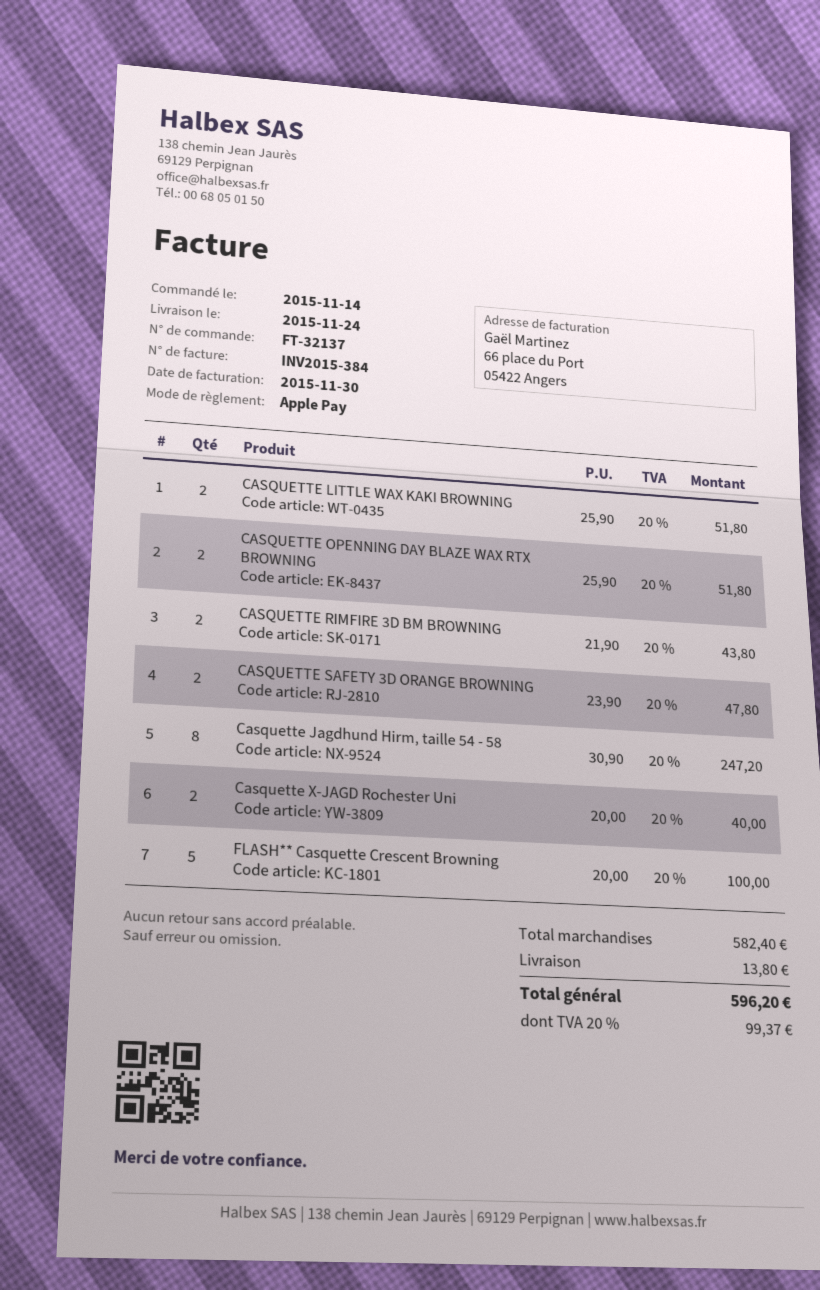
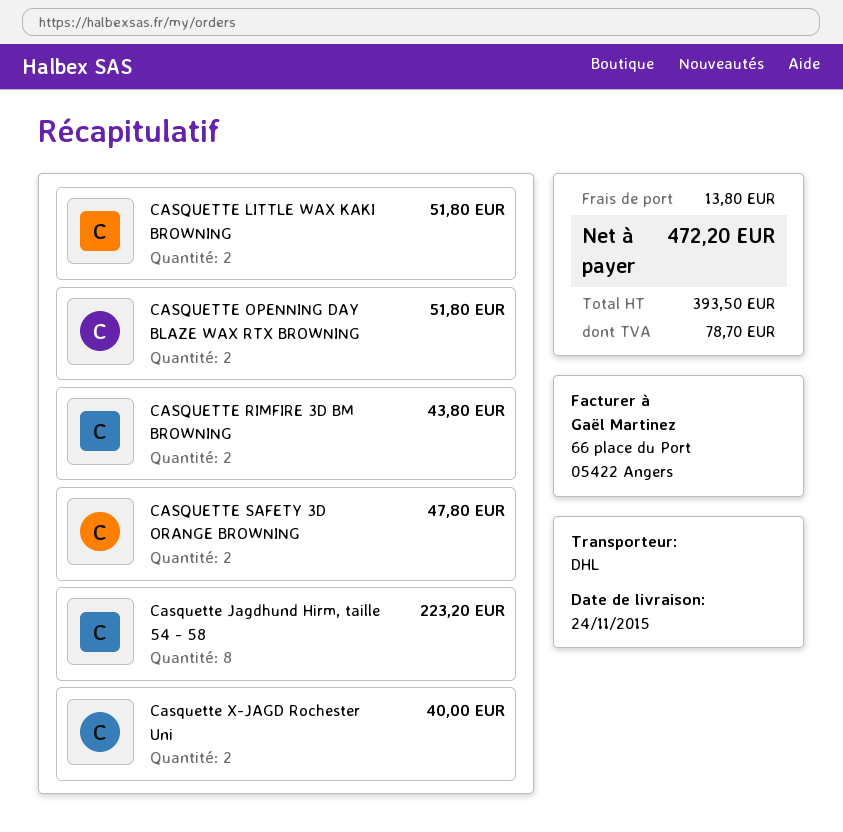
Casquette Jagdhund Hirm, taille 54 - 58: 8 for 247.20 -> 8 for 223.20
FLASH** Casquette Crescent Browning: 5 for 100.00 -> none
tax: 99.37 -> 78.70
total: 596.20 -> 472.20

